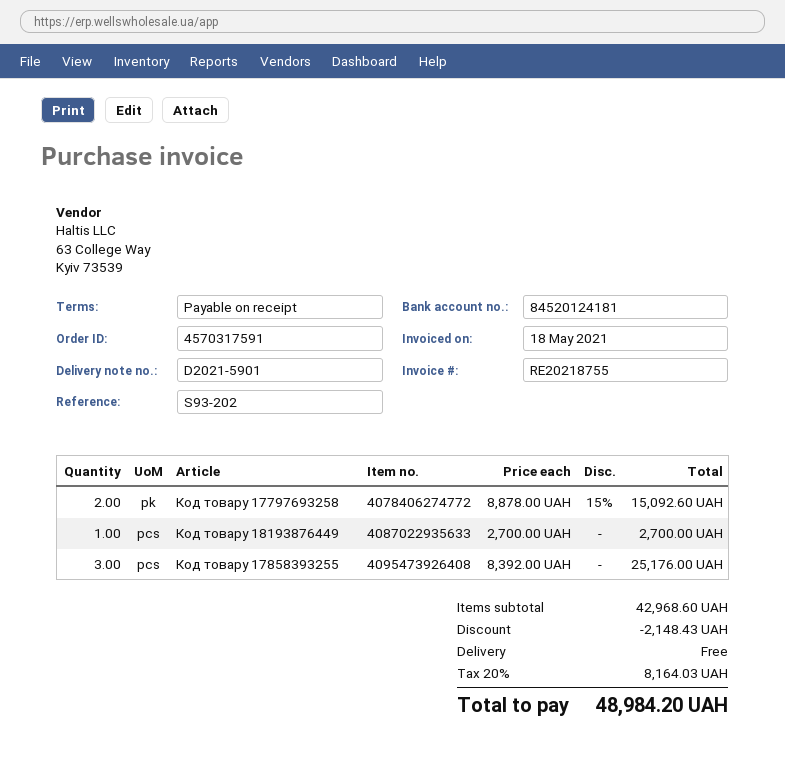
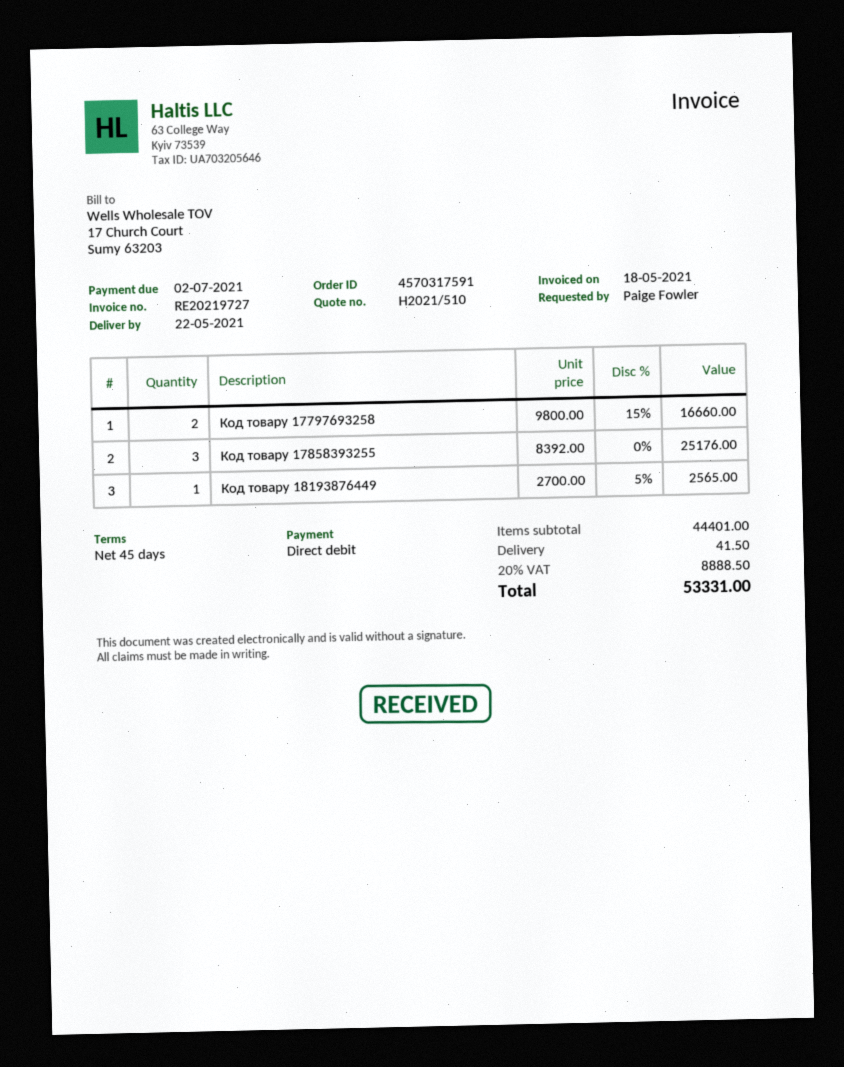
invoice number: RE20218755 -> RE20219727
payment terms: on receipt -> 45 days
Код товару 17797693258: 2 x 8878.00 - 15% = 15092.60 -> 2 x 9800.00 - 15% = 16660.00
Код товару 18193876449: 1 x 2700.00 = 2700.00 -> 1 x 2700.00 - 5% = 2565.00
subtotal: 42968.60 -> 44401.00
discount: 2148.43 -> none
shipping: 0.00 -> 41.50
tax: 20% = 8164.03 -> 20% = 8888.50
total: 48984.20 -> 53331.00

